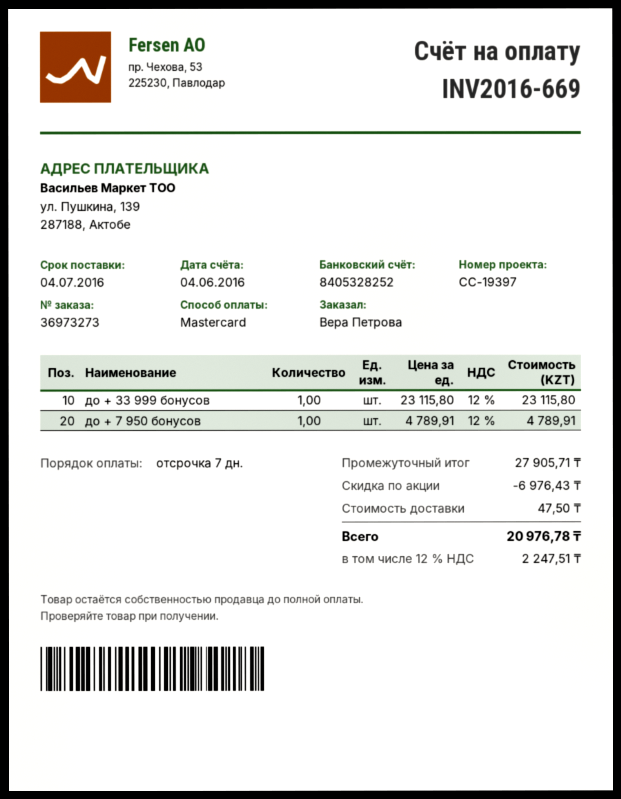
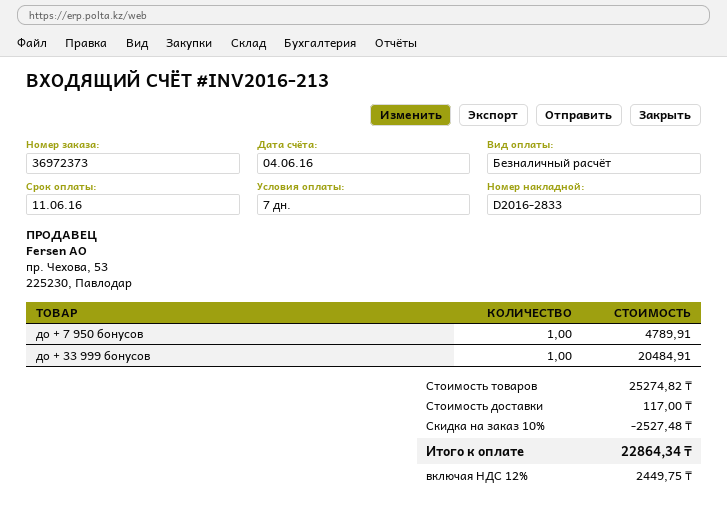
order number: 36973273 -> 36972373
invoice number: INV2016-669 -> INV2016-213
payment method: Mastercard -> bank transfer
до + 33 999 бонусов: 1 for 23115.80 -> 1 for 20484.91
subtotal: 27905.71 -> 25274.82
discount: 6976.43 -> 2527.48
shipping: 47.50 -> 117.00
tax: 12% = 2247.51 -> 12% = 2449.75
total: 20976.78 -> 22864.34

